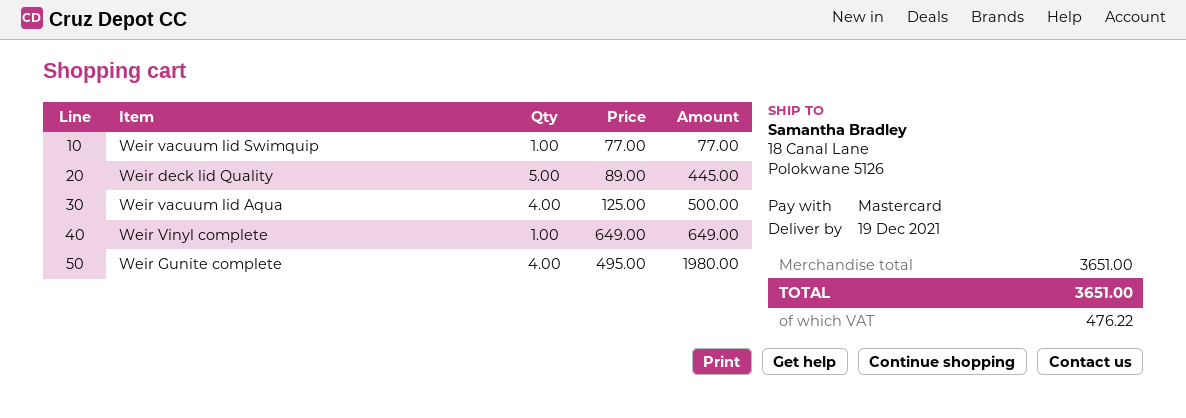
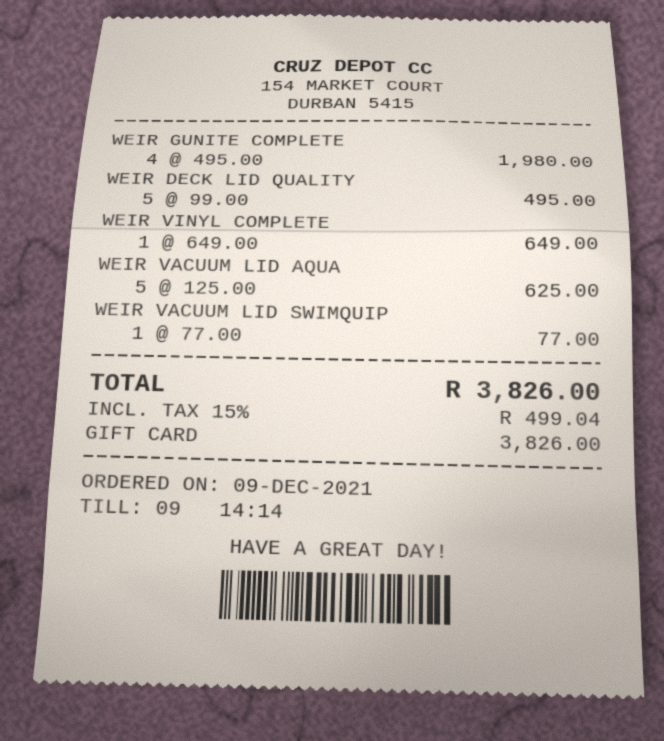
payment method: Mastercard -> gift card
Weir deck lid Quality: 5 x 89.00 = 445.00 -> 5 x 99.00 = 495.00
Weir vacuum lid Aqua: 4 x 125.00 = 500.00 -> 5 x 125.00 = 625.00
tax: 476.22 -> 499.04
total: 3651.00 -> 3826.00

